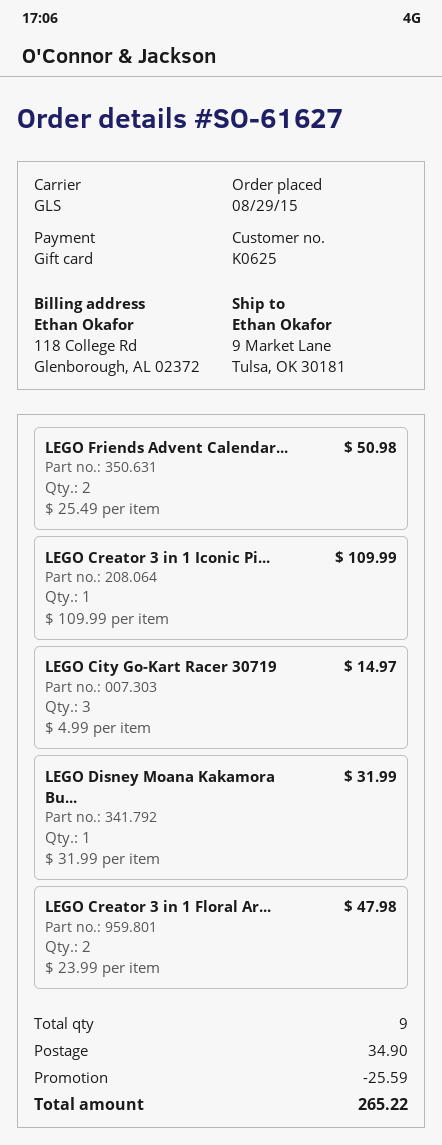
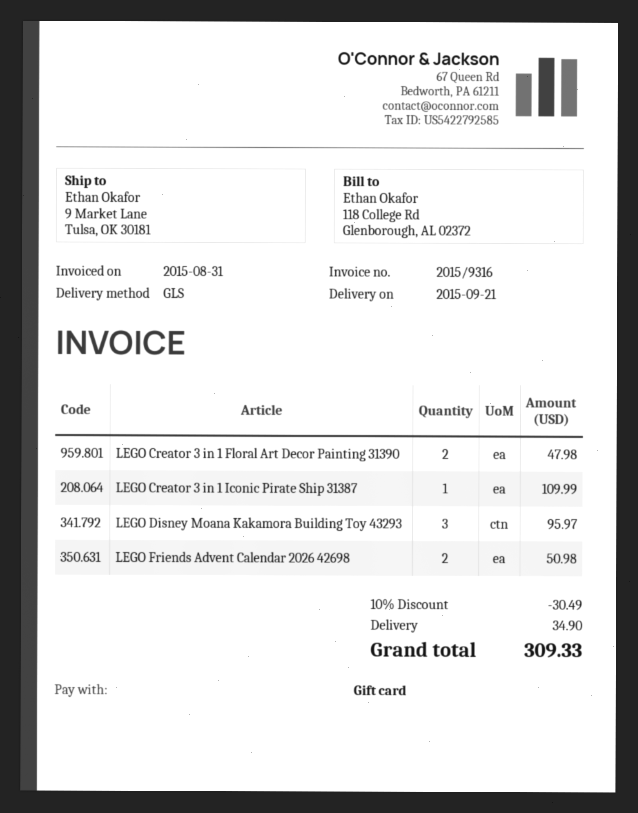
LEGO City Go-Kart Racer 30719: 3 for 14.97 -> none
LEGO Disney Moana Kakamora Bu...: 1 for 31.99 -> 3 for 95.97
discount: 25.59 -> 30.49
total: 265.22 -> 309.33

